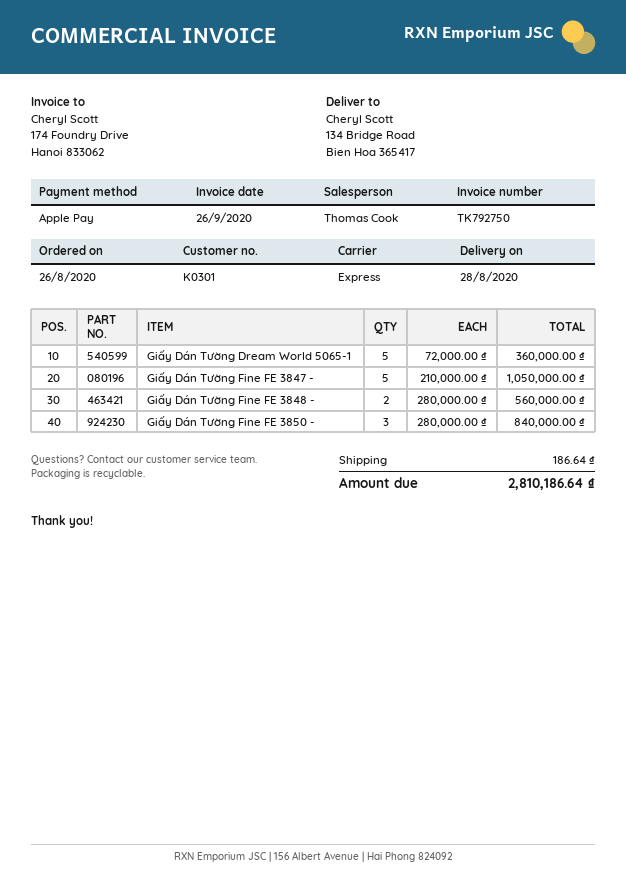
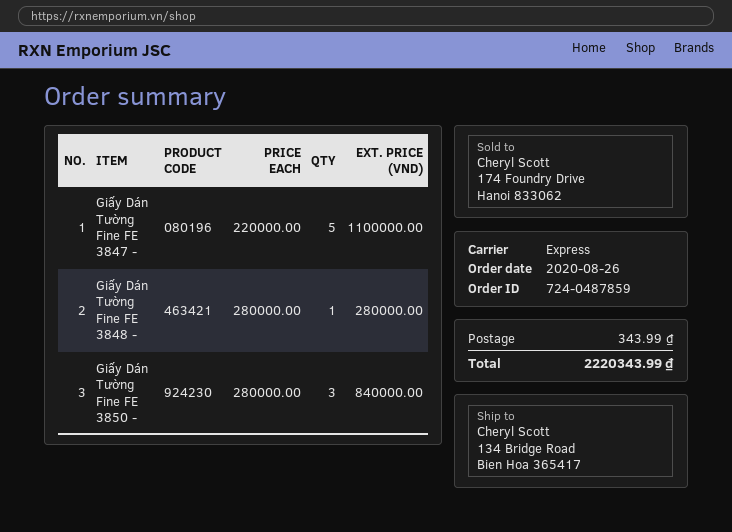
Giấy Dán Tường Dream World 5065-1: 5 x 72000.00 = 360000.00 -> none
Giấy Dán Tường Fine FE 3847 -: 5 x 210000.00 = 1050000.00 -> 5 x 220000.00 = 1100000.00
Giấy Dán Tường Fine FE 3848 -: 2 x 280000.00 = 560000.00 -> 1 x 280000.00 = 280000.00
shipping: 186.64 -> 343.99
total: 2810186.64 -> 2220343.99

